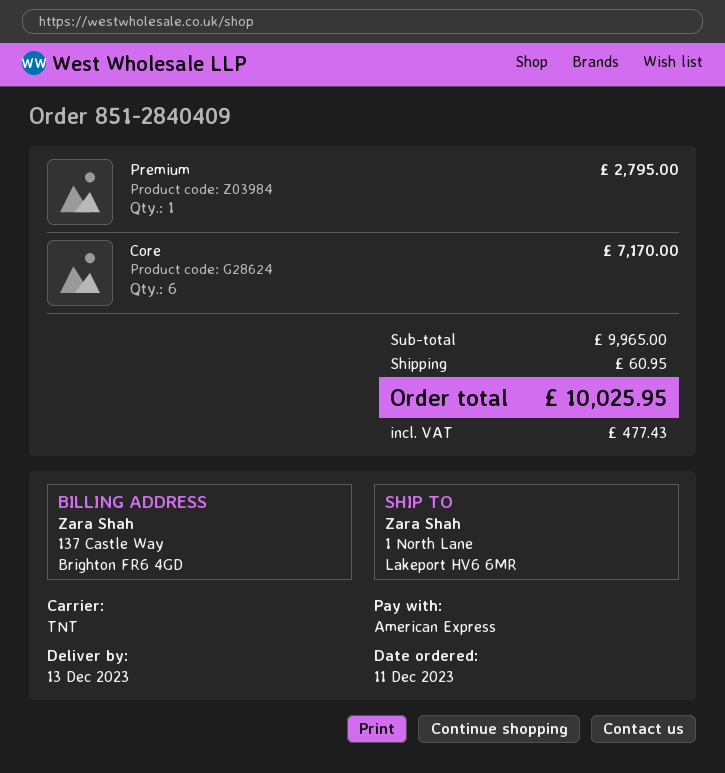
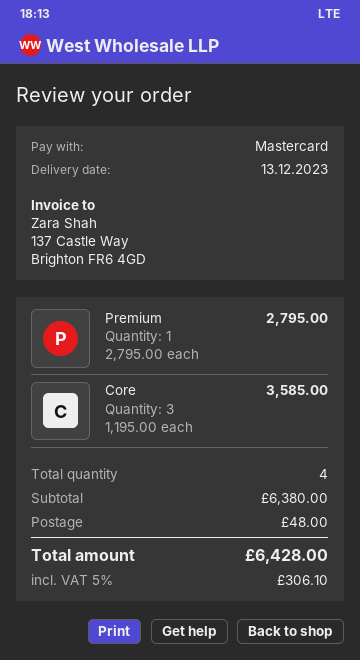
payment method: American Express -> Mastercard
Core: 6 for 7170.00 -> 3 for 3585.00
subtotal: 9965.00 -> 6380.00
shipping: 60.95 -> 48.00
tax: 477.43 -> 306.10
total: 10025.95 -> 6428.00

